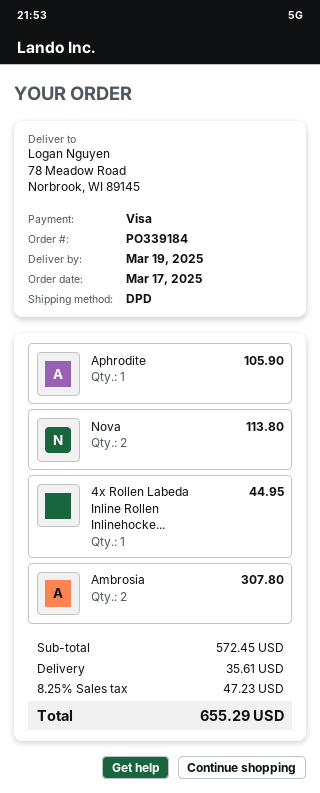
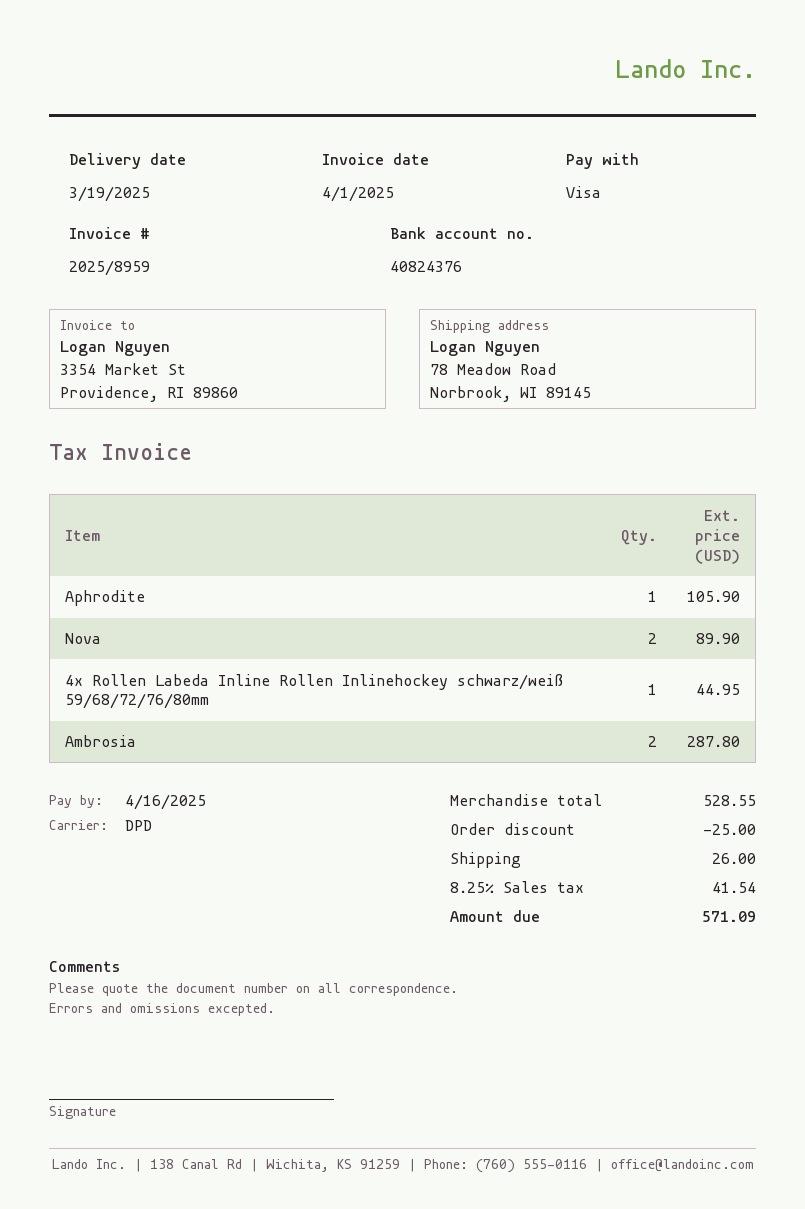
Nova: 2 for 113.80 -> 2 for 89.90
Ambrosia: 2 for 307.80 -> 2 for 287.80
subtotal: 572.45 -> 528.55
discount: none -> 25.00
shipping: 35.61 -> 26.00
tax: 8.25% = 47.23 -> 8.25% = 41.54
total: 655.29 -> 571.09

